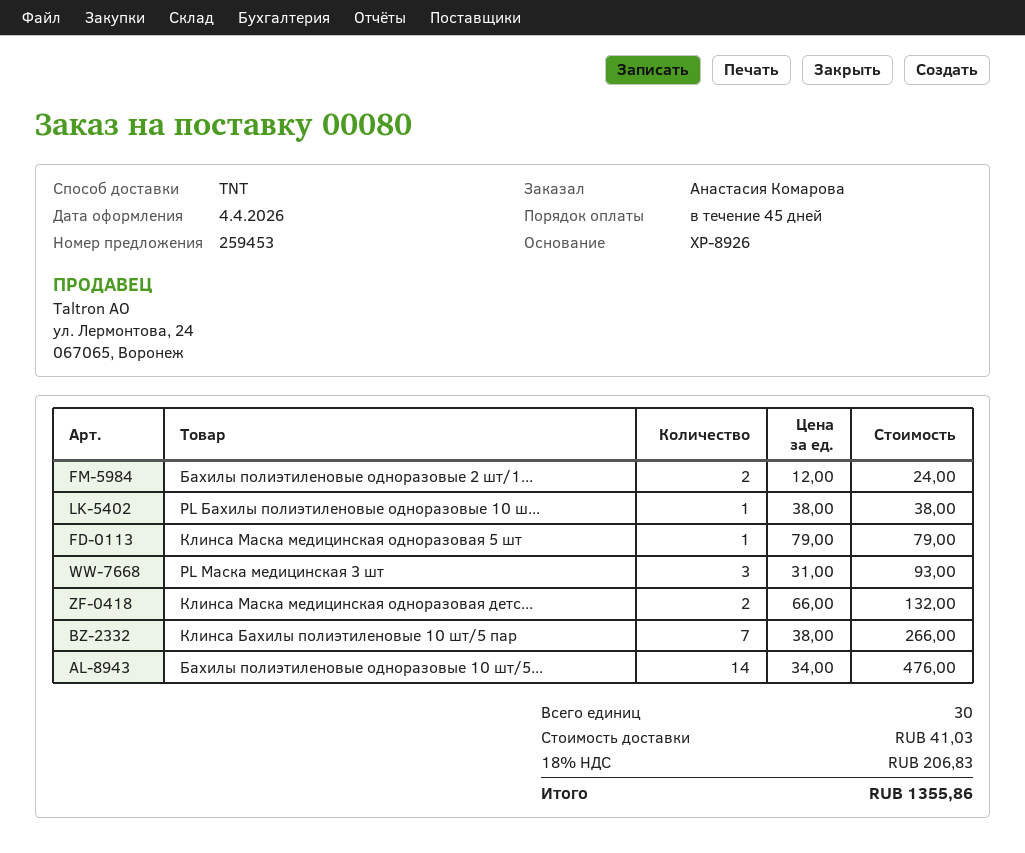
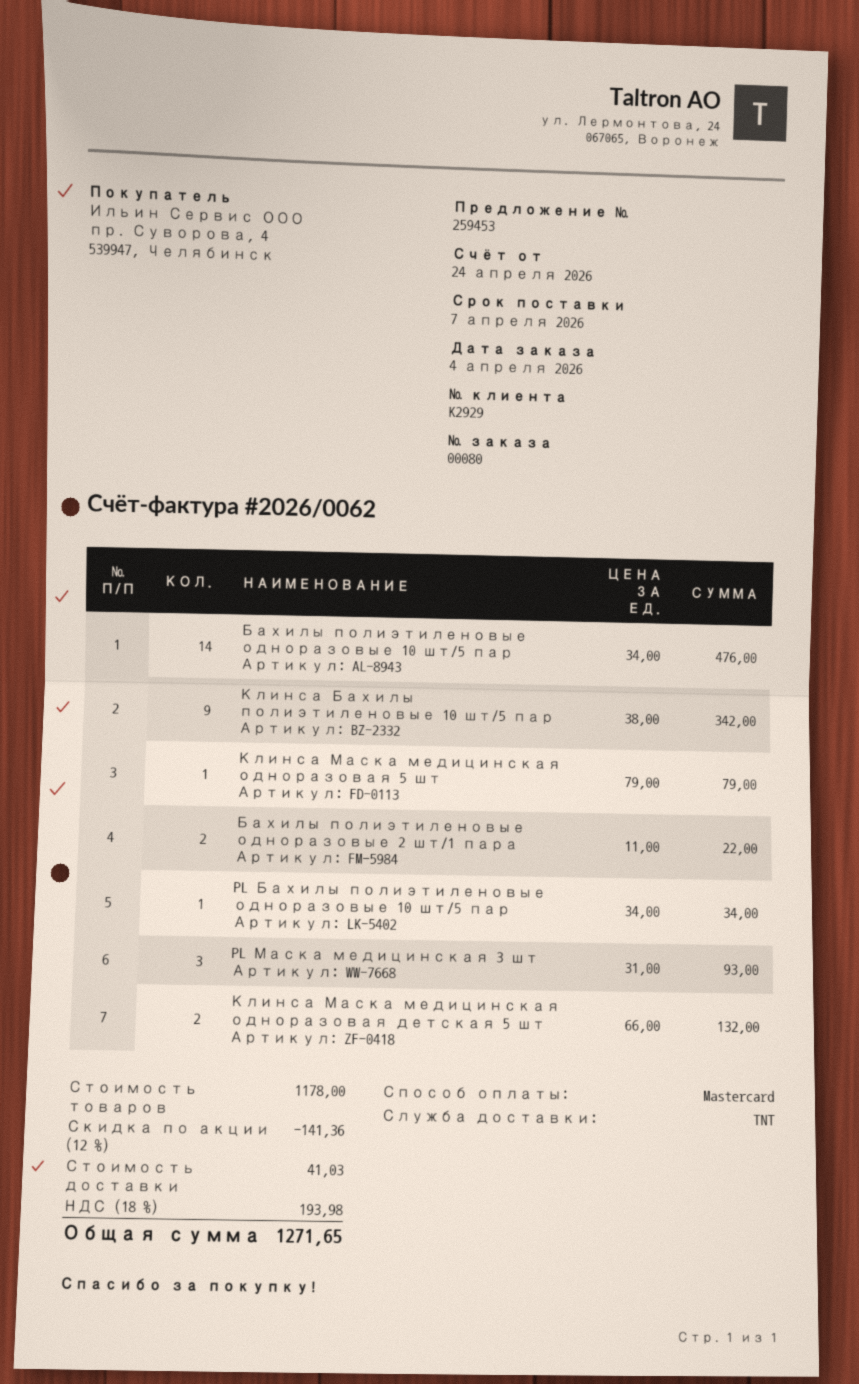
Бахилы полиэтиленовые одноразовые 2 шт/1...: 2 x 12.00 = 24.00 -> 2 x 11.00 = 22.00
PL Бахилы полиэтиленовые одноразовые 10 ш...: 1 x 38.00 = 38.00 -> 1 x 34.00 = 34.00
Клинса Бахилы полиэтиленовые 10 шт/5 пар: 7 x 38.00 = 266.00 -> 9 x 38.00 = 342.00
discount: none -> 12% = 141.36
tax: 18% = 206.83 -> 18% = 193.98
total: 1355.86 -> 1271.65

